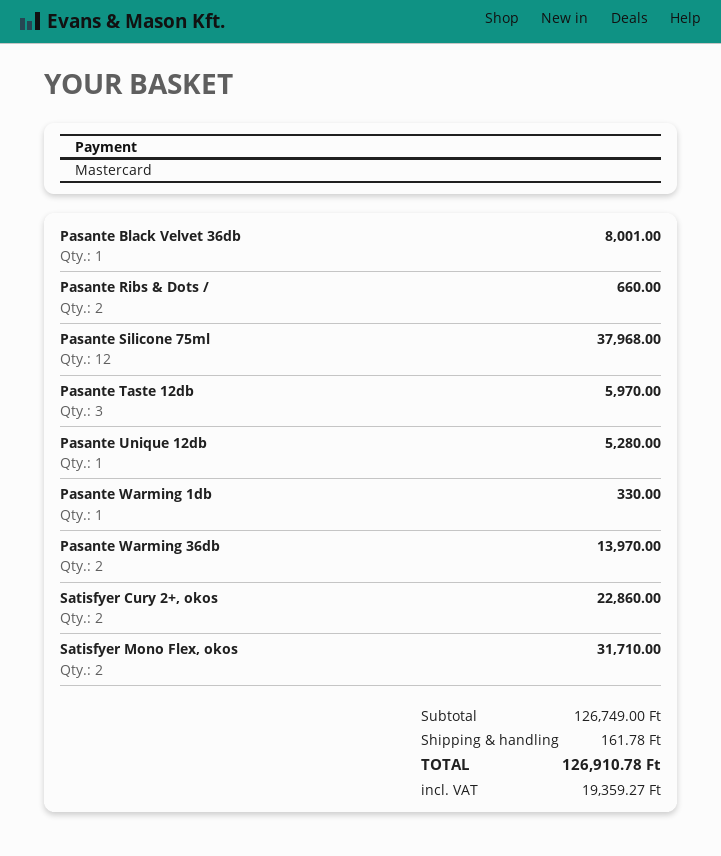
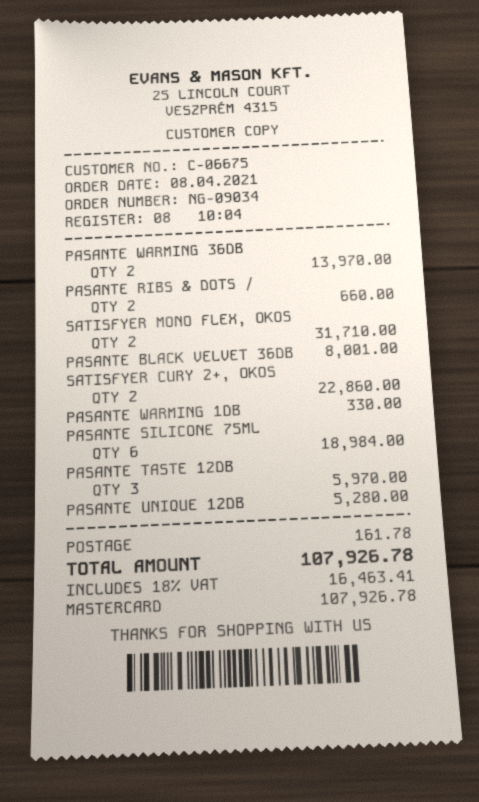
Pasante Silicone 75ml: 12 for 37968.00 -> 6 for 18984.00
tax: 19359.27 -> 16463.41
total: 126910.78 -> 107926.78

